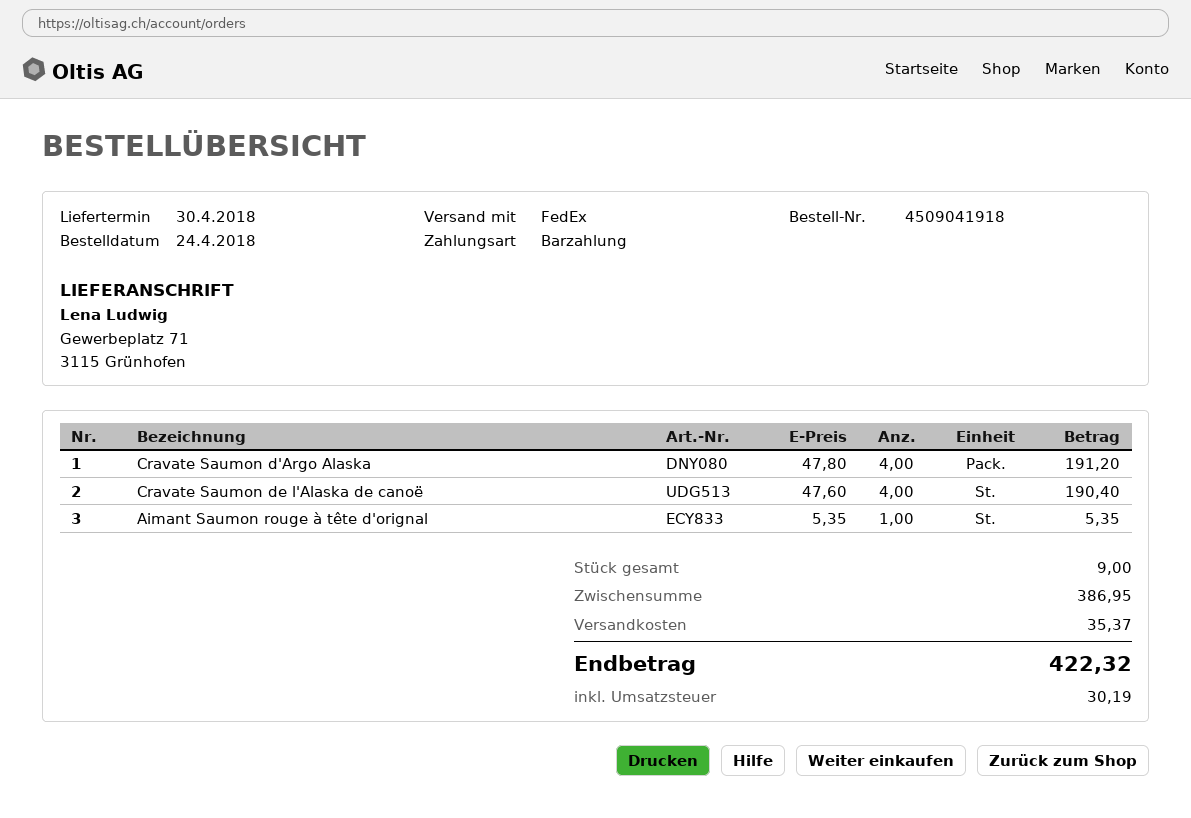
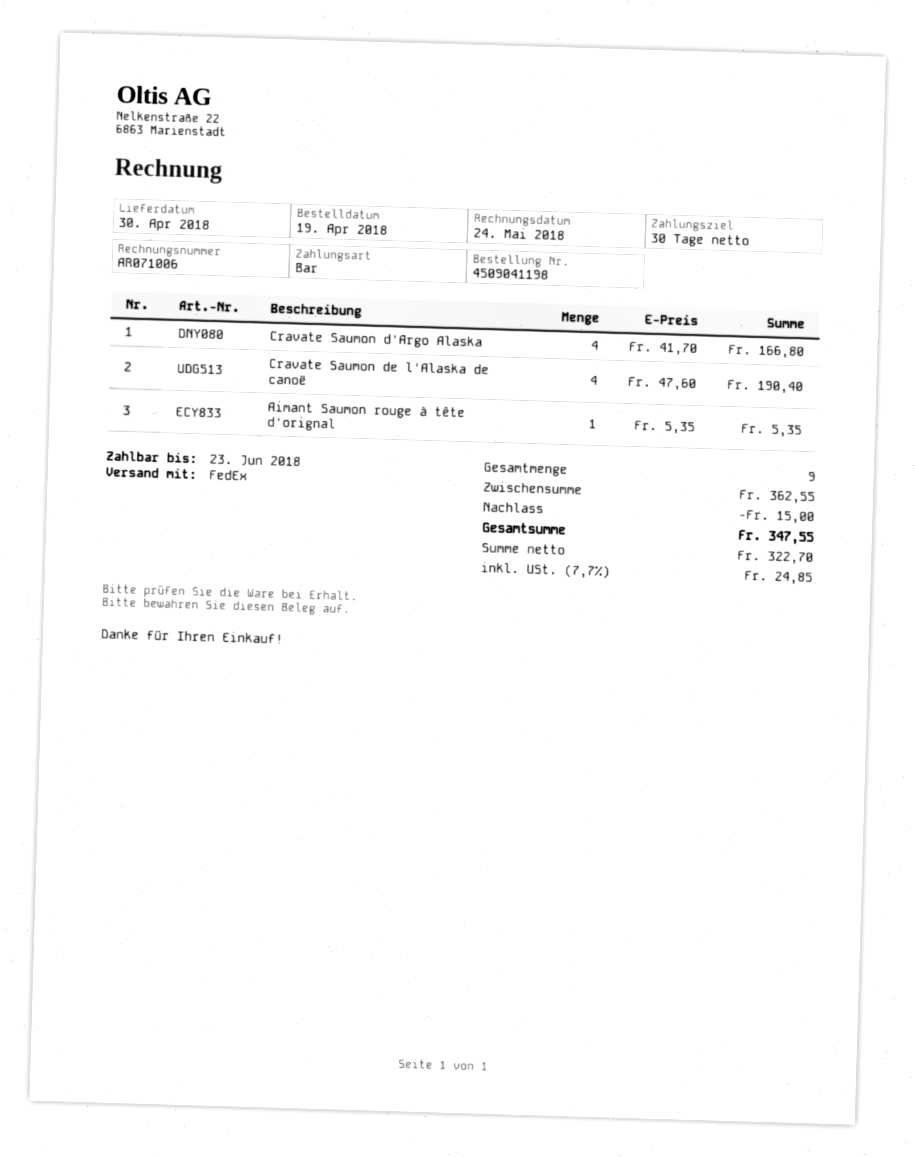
order number: 4509041918 -> 4509041198
order date: 2018-04-24 -> 2018-04-19
Cravate Saumon d'Argo Alaska: 4 x 47.80 = 191.20 -> 4 x 41.70 = 166.80
subtotal: 386.95 -> 362.55
discount: none -> 15.00
shipping: 35.37 -> none
tax: 30.19 -> 24.85
total: 422.32 -> 347.55

